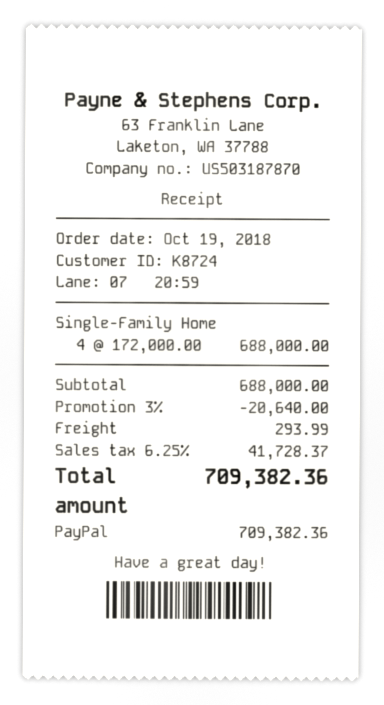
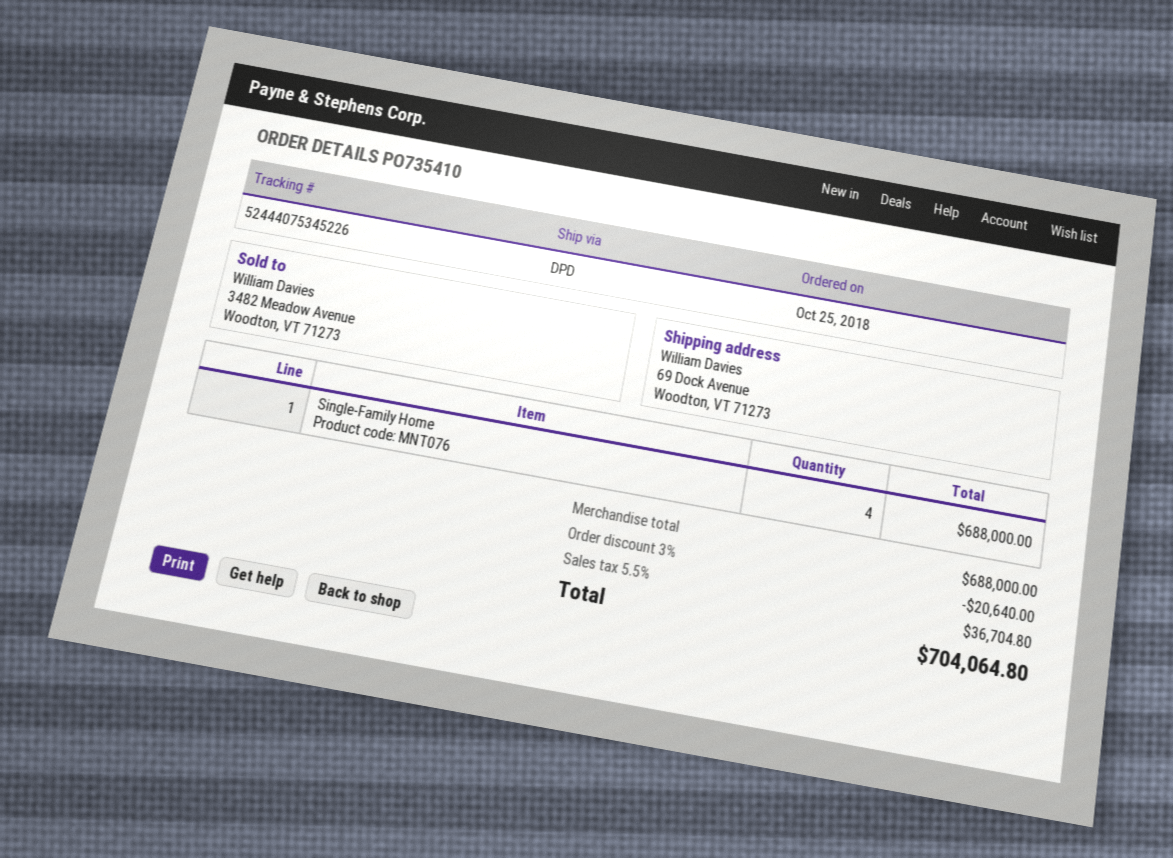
order date: 2018-10-19 -> 2018-10-25
shipping: 293.99 -> none
tax: 6.25% = 41728.37 -> 5.5% = 36704.80
total: 709382.36 -> 704064.80

